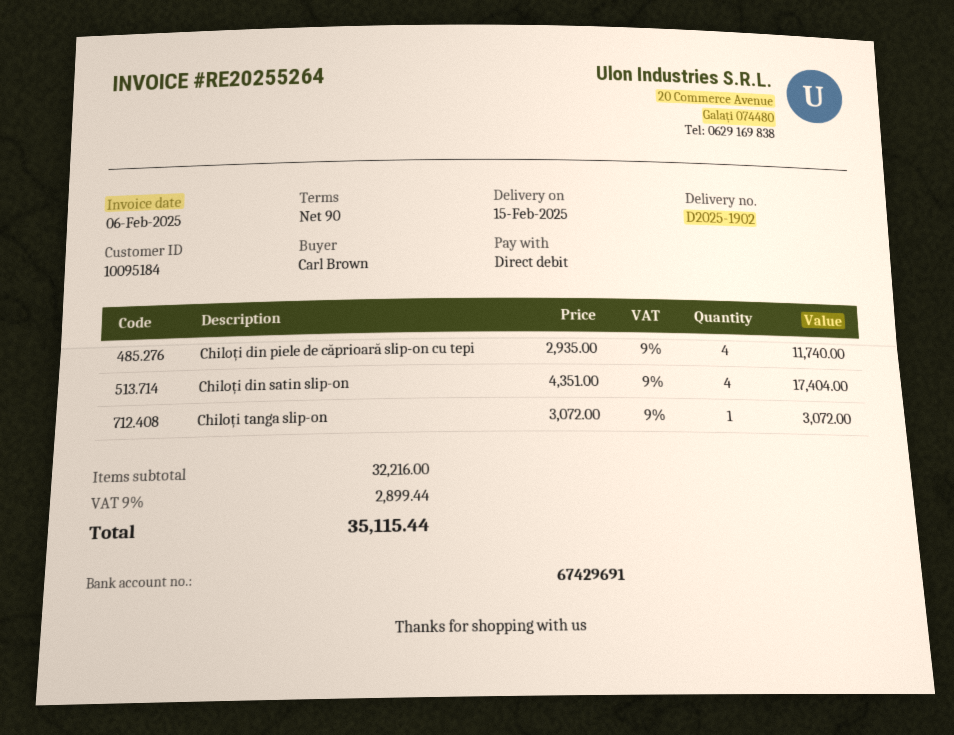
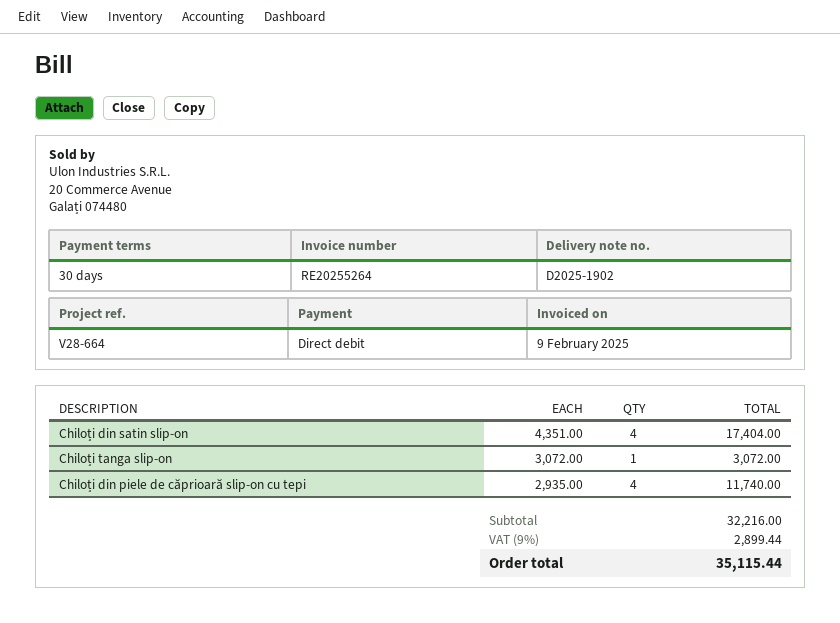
invoice date: 2025-02-06 -> 2025-02-09
payment terms: 90 days -> 30 days

